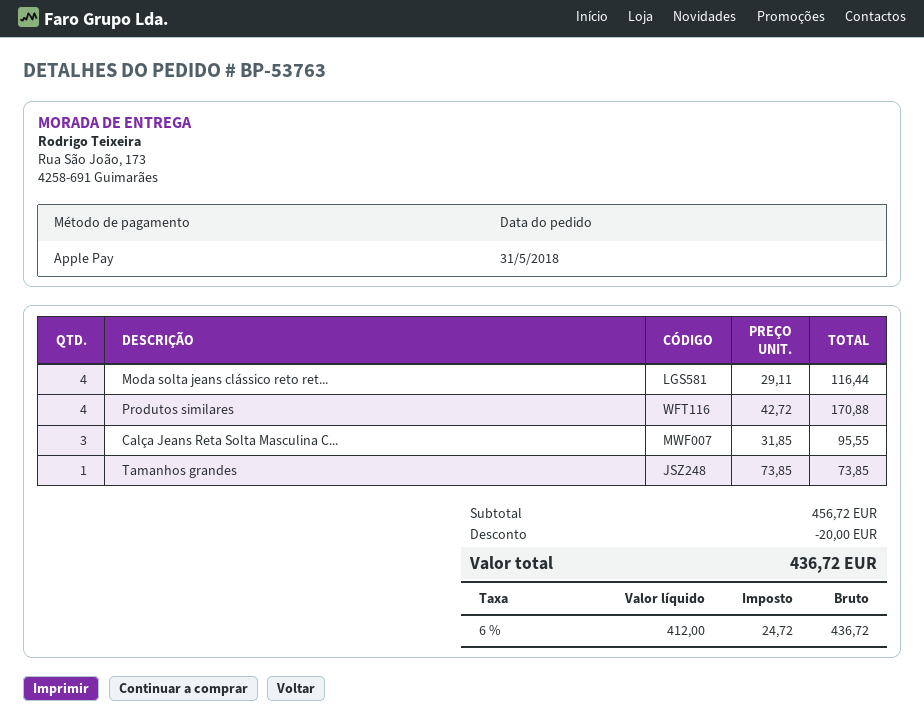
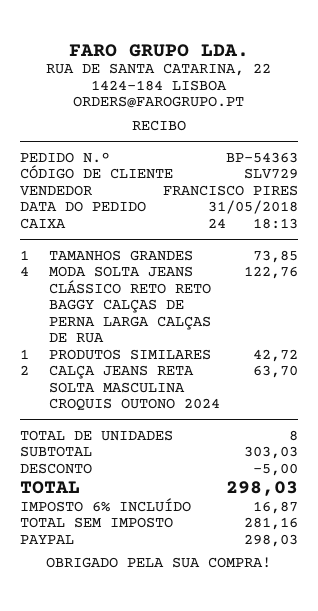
order number: BP-53763 -> BP-54363
payment method: Apple Pay -> PayPal
Moda solta jeans clássico reto ret...: 4 for 116.44 -> 4 for 122.76
Produtos similares: 4 for 170.88 -> 1 for 42.72
Calça Jeans Reta Solta Masculina C...: 3 for 95.55 -> 2 for 63.70
subtotal: 456.72 -> 303.03
discount: 20.00 -> 5.00
net: 412.00 -> 281.16
tax: 6% = 24.72 -> 6% = 16.87
total: 436.72 -> 298.03

